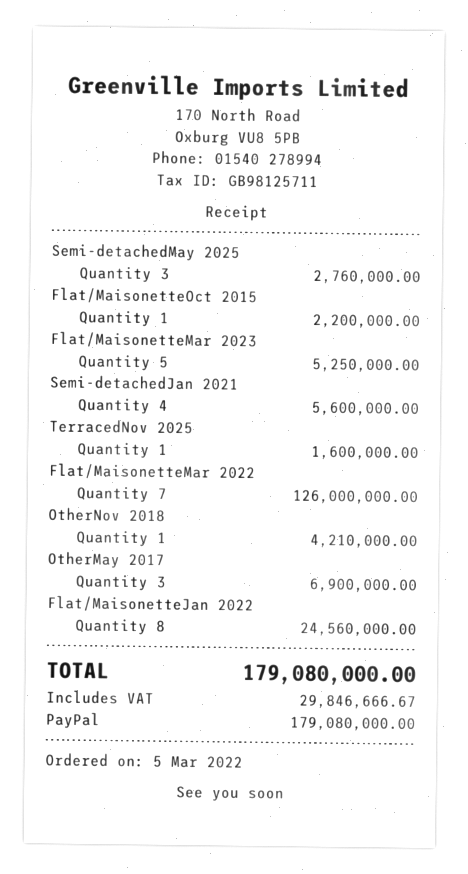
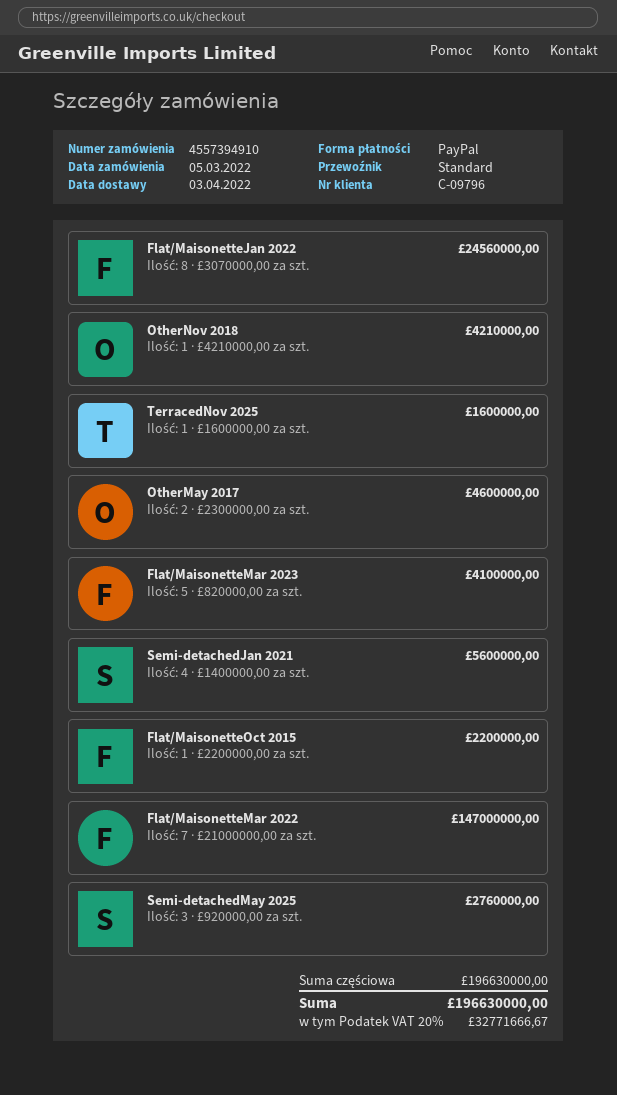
Flat/MaisonetteMar 2023: 5 for 5250000.00 -> 5 for 4100000.00
Flat/MaisonetteMar 2022: 7 for 126000000.00 -> 7 for 147000000.00
OtherMay 2017: 3 for 6900000.00 -> 2 for 4600000.00
tax: 29846666.67 -> 32771666.67
total: 179080000.00 -> 196630000.00

